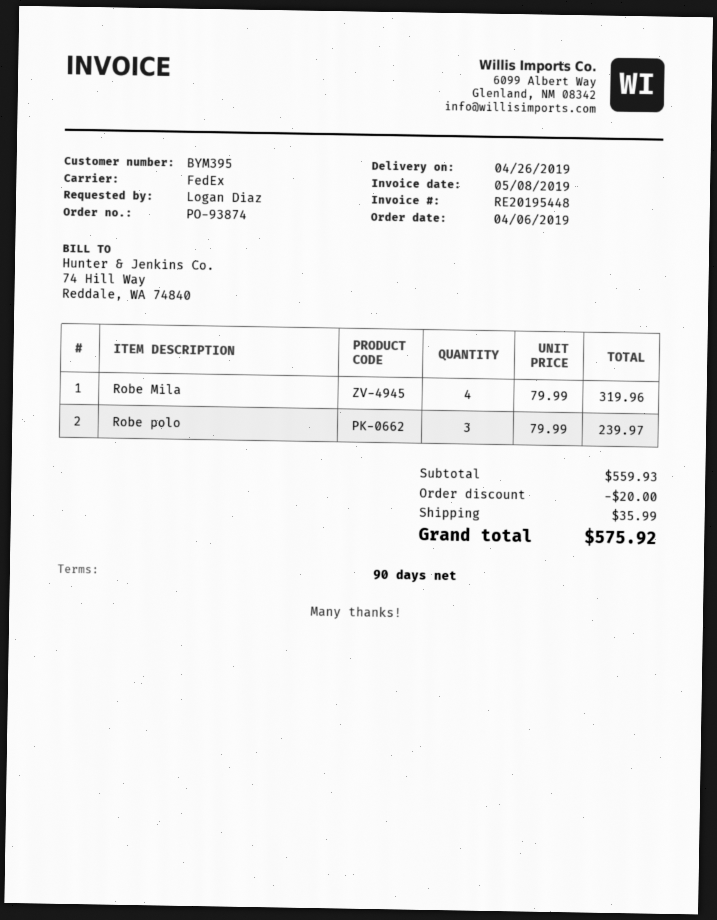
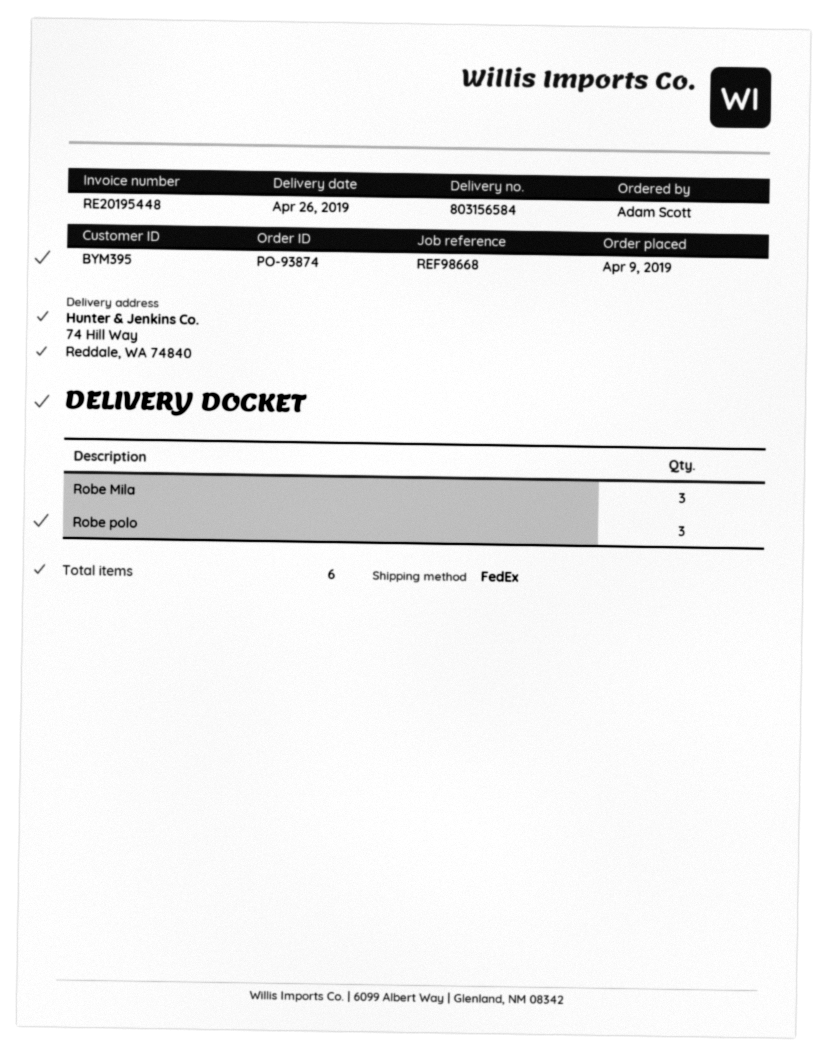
order date: 2019-04-06 -> 2019-04-09
ordered by: Logan Diaz -> Adam Scott
Robe Mila: 4 -> 3

